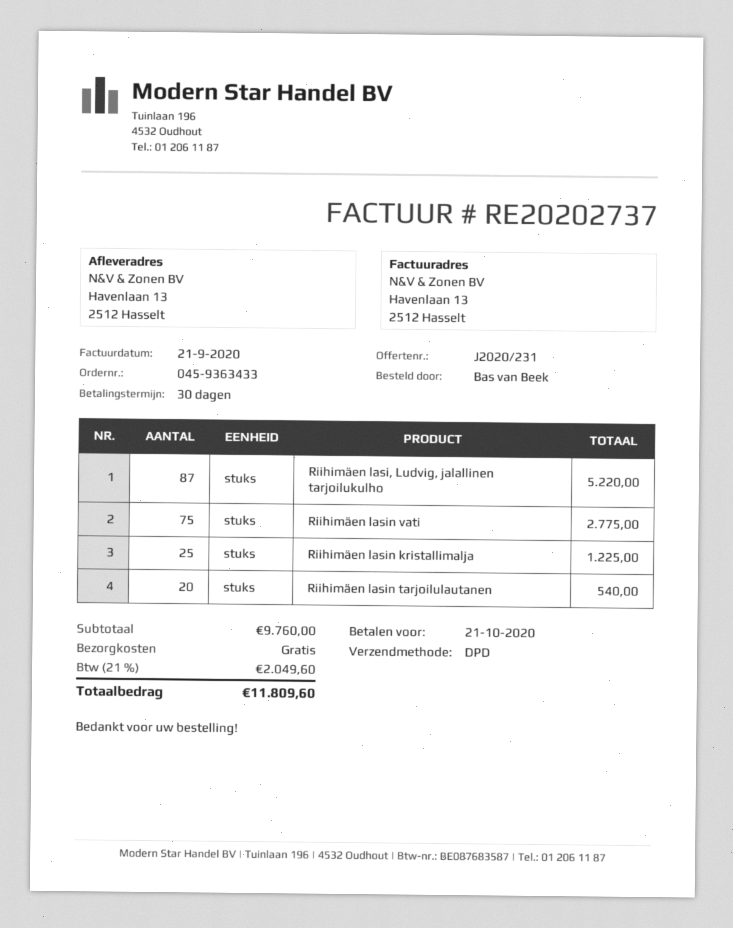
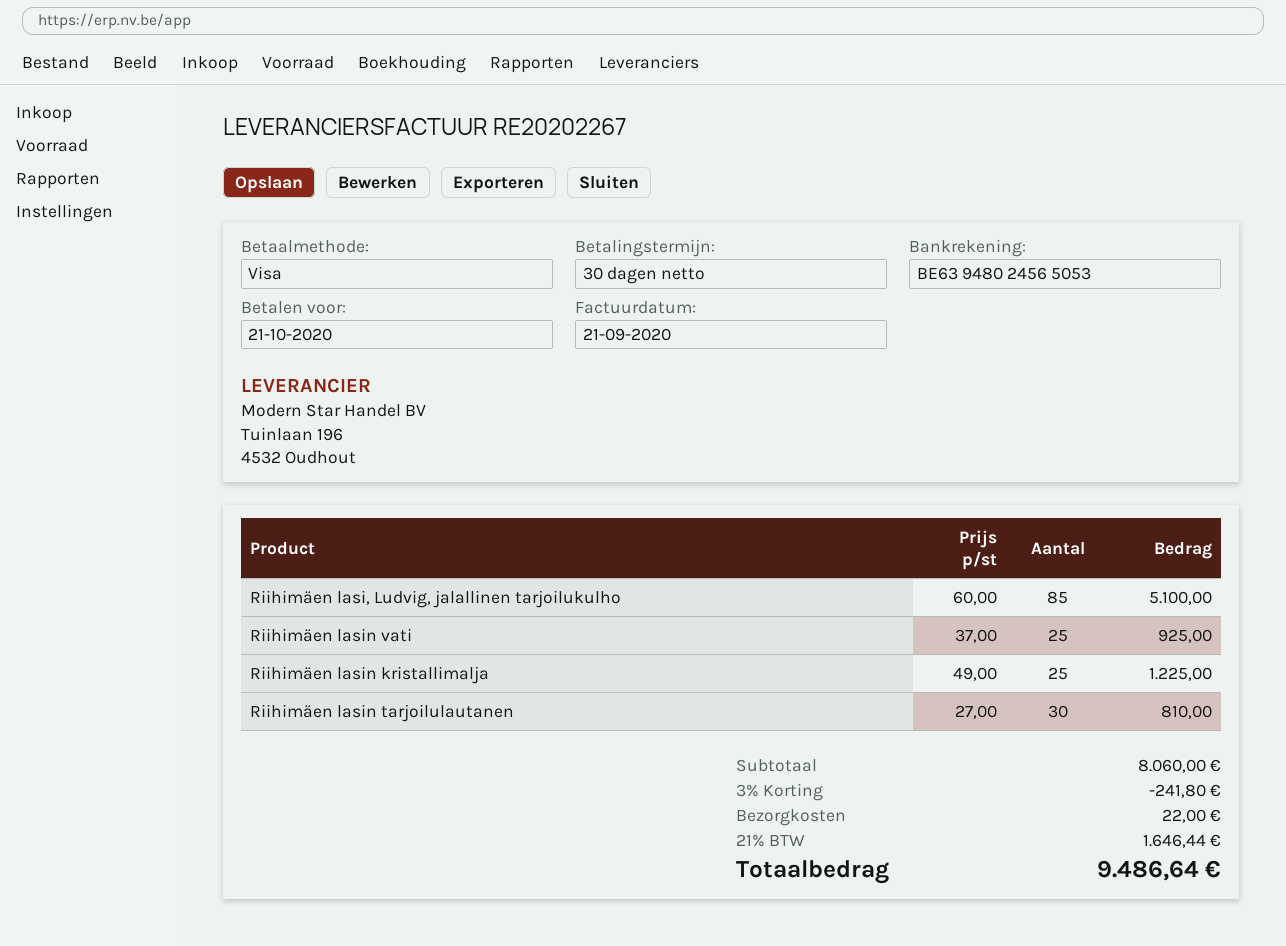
invoice number: RE20202737 -> RE20202267
Riihimäen lasi, Ludvig, jalallinen tarjoilukulho: 87 for 5220.00 -> 85 for 5100.00
Riihimäen lasin vati: 75 for 2775.00 -> 25 for 925.00
Riihimäen lasin tarjoilulautanen: 20 for 540.00 -> 30 for 810.00
subtotal: 9760.00 -> 8060.00
discount: none -> 3% = 241.80
shipping: 0.00 -> 22.00
tax: 21% = 2049.60 -> 21% = 1646.44
total: 11809.60 -> 9486.64

